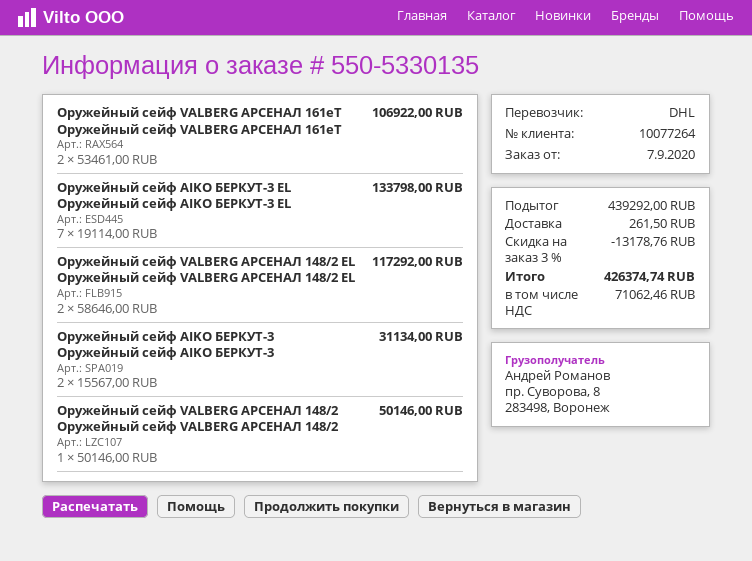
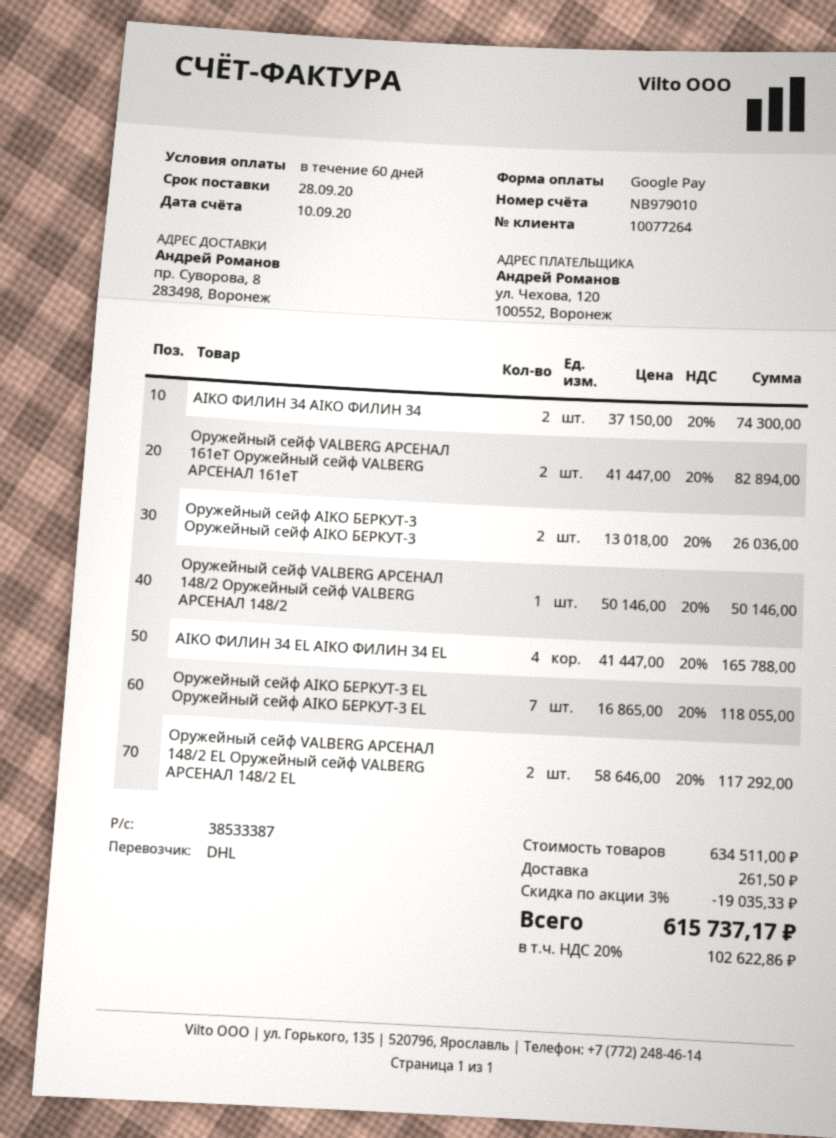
Оружейный сейф VALBERG АРСЕНАЛ 161еТ Оружейный сейф VALBERG АРСЕНАЛ 161еТ: 2 x 53461.00 = 106922.00 -> 2 x 41447.00 = 82894.00
Оружейный сейф AIKO БЕРКУТ-3 EL Оружейный сейф AIKO БЕРКУТ-3 EL: 7 x 19114.00 = 133798.00 -> 7 x 16865.00 = 118055.00
Оружейный сейф AIKO БЕРКУТ-3 Оружейный сейф AIKO БЕРКУТ-3: 2 x 15567.00 = 31134.00 -> 2 x 13018.00 = 26036.00
AIKO ФИЛИН 34 AIKO ФИЛИН 34: none -> 2 x 37150.00 = 74300.00
AIKO ФИЛИН 34 EL AIKO ФИЛИН 34 EL: none -> 4 x 41447.00 = 165788.00
subtotal: 439292.00 -> 634511.00
discount: 3% = 13178.76 -> 3% = 19035.33
tax: 71062.46 -> 102622.86
total: 426374.74 -> 615737.17

